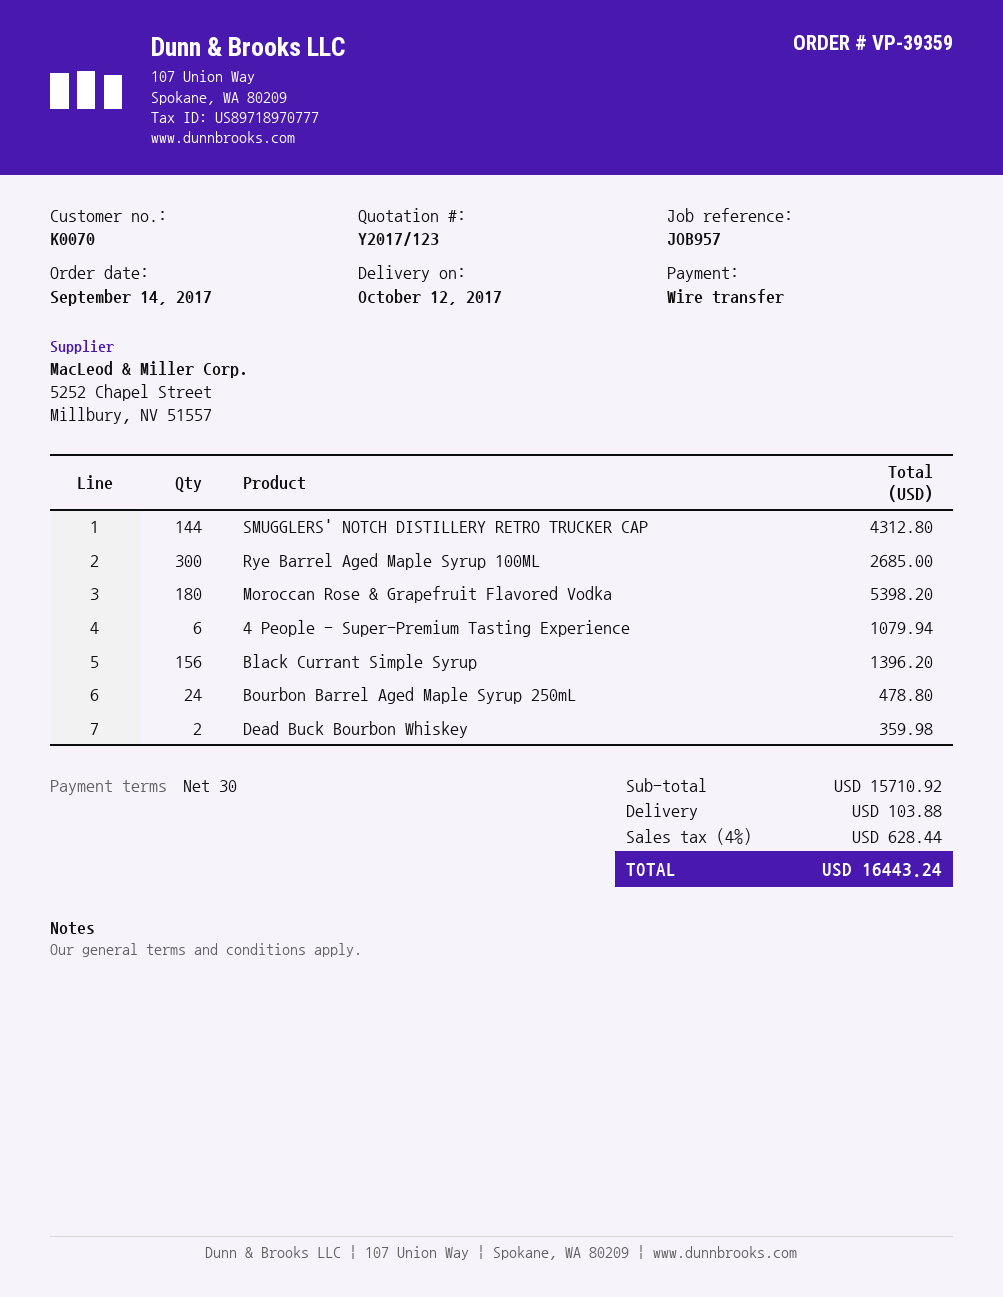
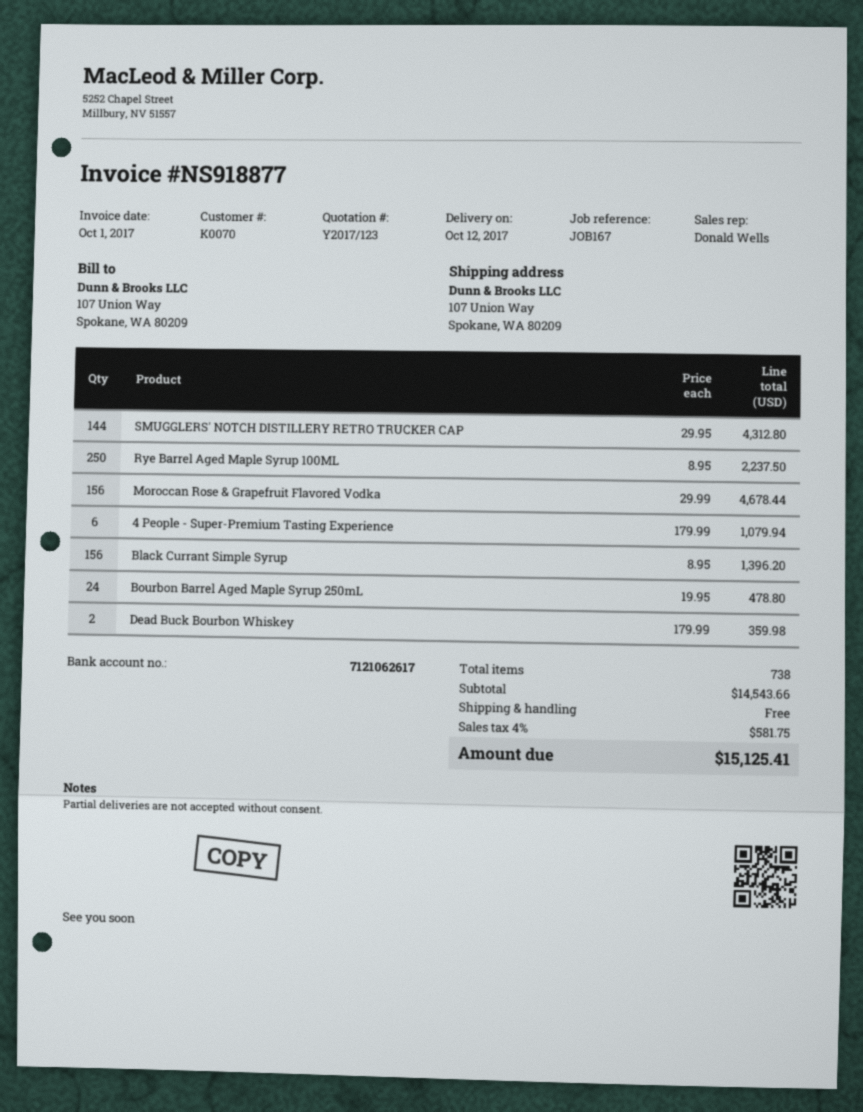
reference: JOB957 -> JOB167
Rye Barrel Aged Maple Syrup 100ML: 300 for 2685.00 -> 250 for 2237.50
Moroccan Rose & Grapefruit Flavored Vodka: 180 for 5398.20 -> 156 for 4678.44
subtotal: 15710.92 -> 14543.66
shipping: 103.88 -> 0.00
tax: 4% = 628.44 -> 4% = 581.75
total: 16443.24 -> 15125.41

